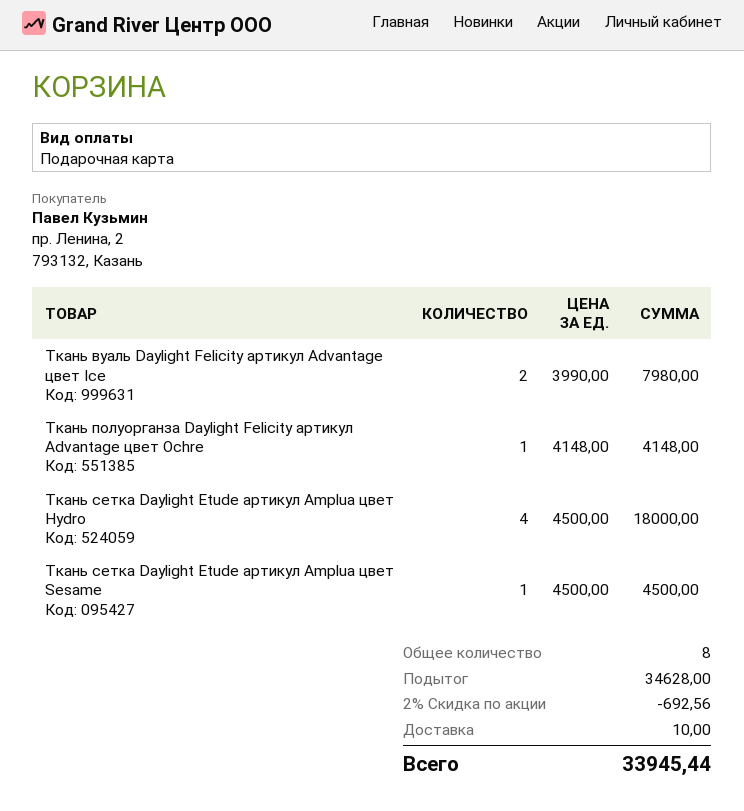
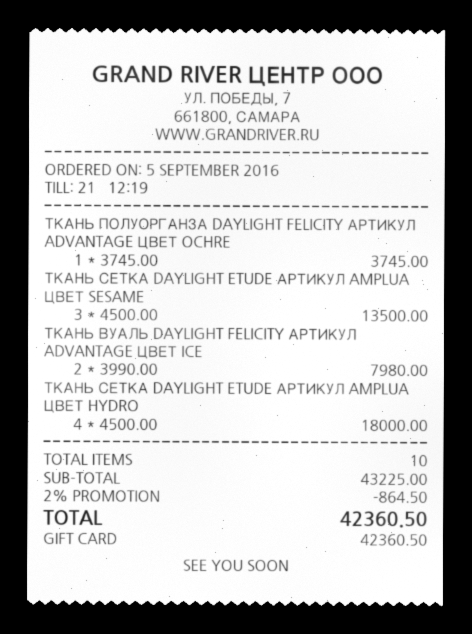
Ткань полуорганза Daylight Felicity артикул Advantage цвет Ochre: 1 x 4148.00 = 4148.00 -> 1 x 3745.00 = 3745.00
Ткань сетка Daylight Etude артикул Amplua цвет Sesame: 1 x 4500.00 = 4500.00 -> 3 x 4500.00 = 13500.00
total quantity: 8 -> 10
subtotal: 34628.00 -> 43225.00
discount: 2% = 692.56 -> 2% = 864.50
shipping: 10.00 -> none
total: 33945.44 -> 42360.50

